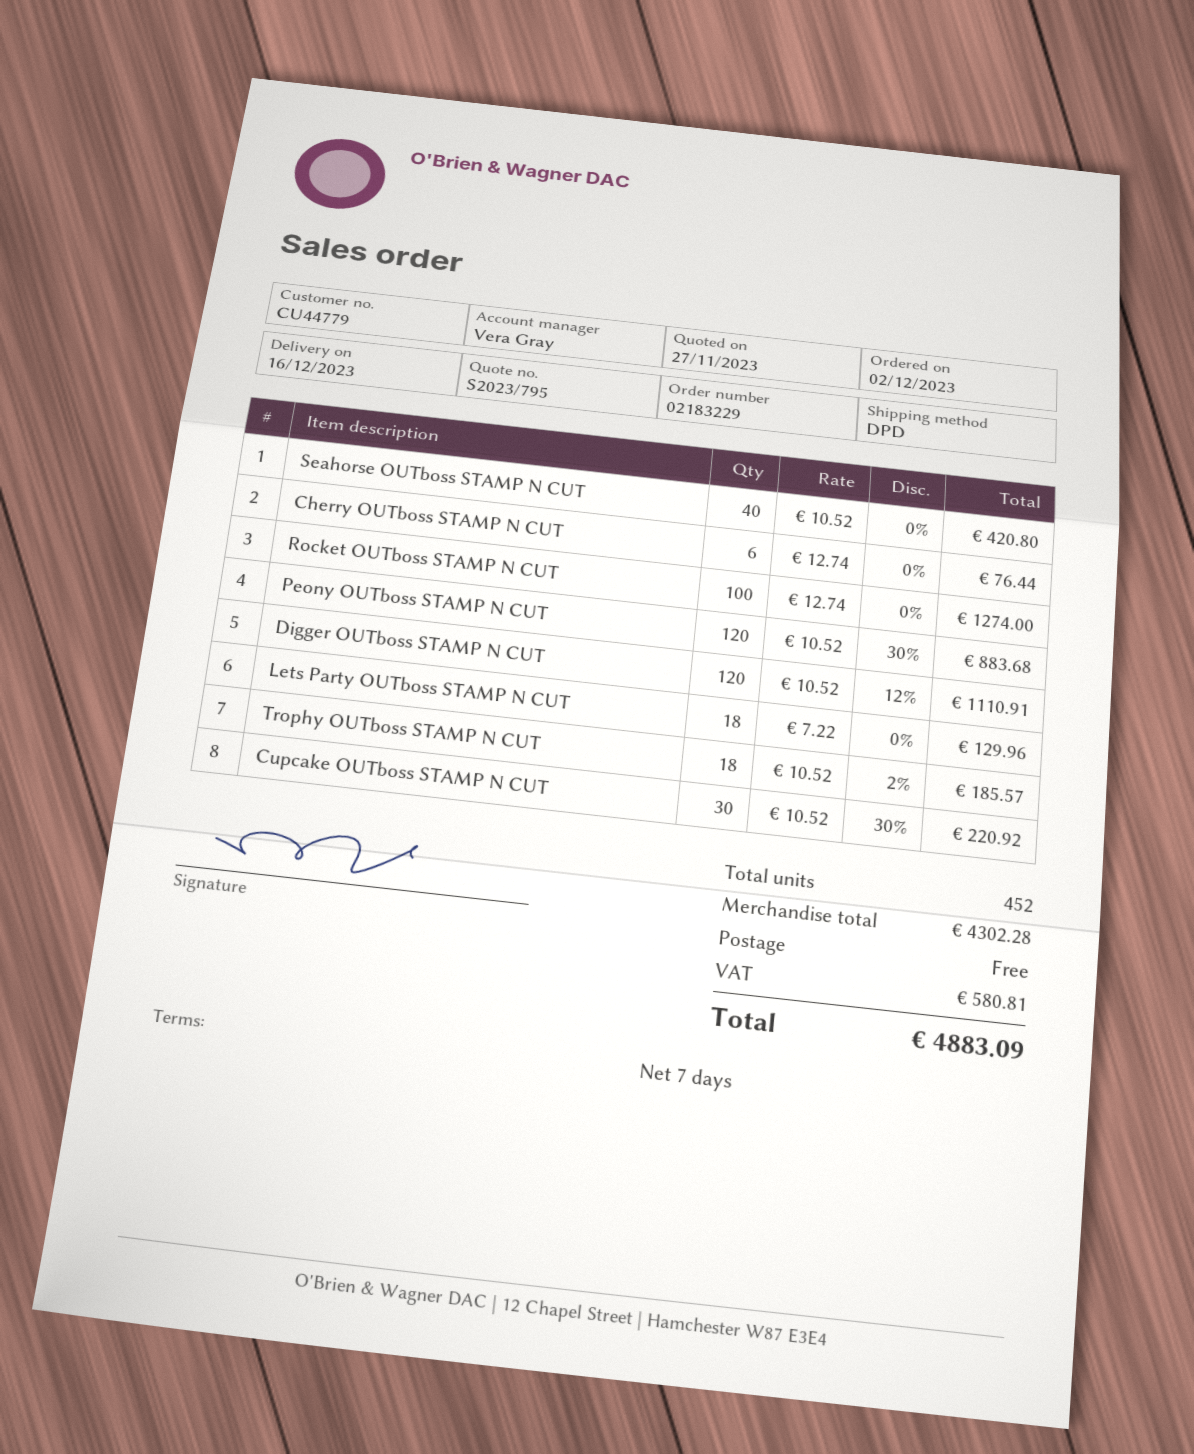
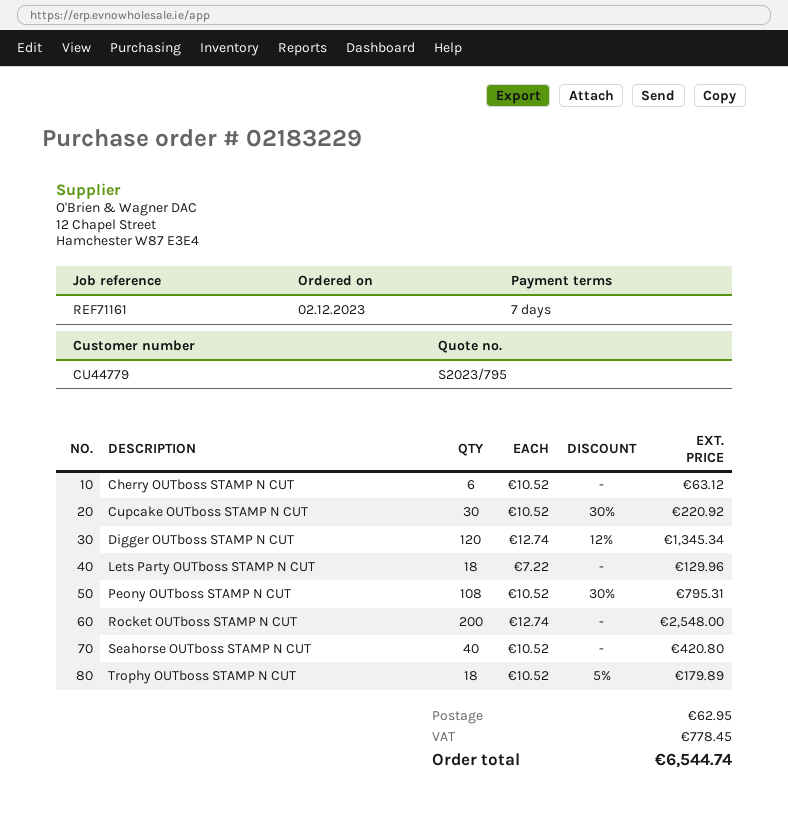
Cherry OUTboss STAMP N CUT: 6 x 12.74 = 76.44 -> 6 x 10.52 = 63.12
Rocket OUTboss STAMP N CUT: 100 x 12.74 = 1274.00 -> 200 x 12.74 = 2548.00
Peony OUTboss STAMP N CUT: 120 x 10.52 - 30% = 883.68 -> 108 x 10.52 - 30% = 795.31
Digger OUTboss STAMP N CUT: 120 x 10.52 - 12% = 1110.91 -> 120 x 12.74 - 12% = 1345.34
Trophy OUTboss STAMP N CUT: 18 x 10.52 - 2% = 185.57 -> 18 x 10.52 - 5% = 179.89
shipping: 0.00 -> 62.95
tax: 580.81 -> 778.45
total: 4883.09 -> 6544.74

